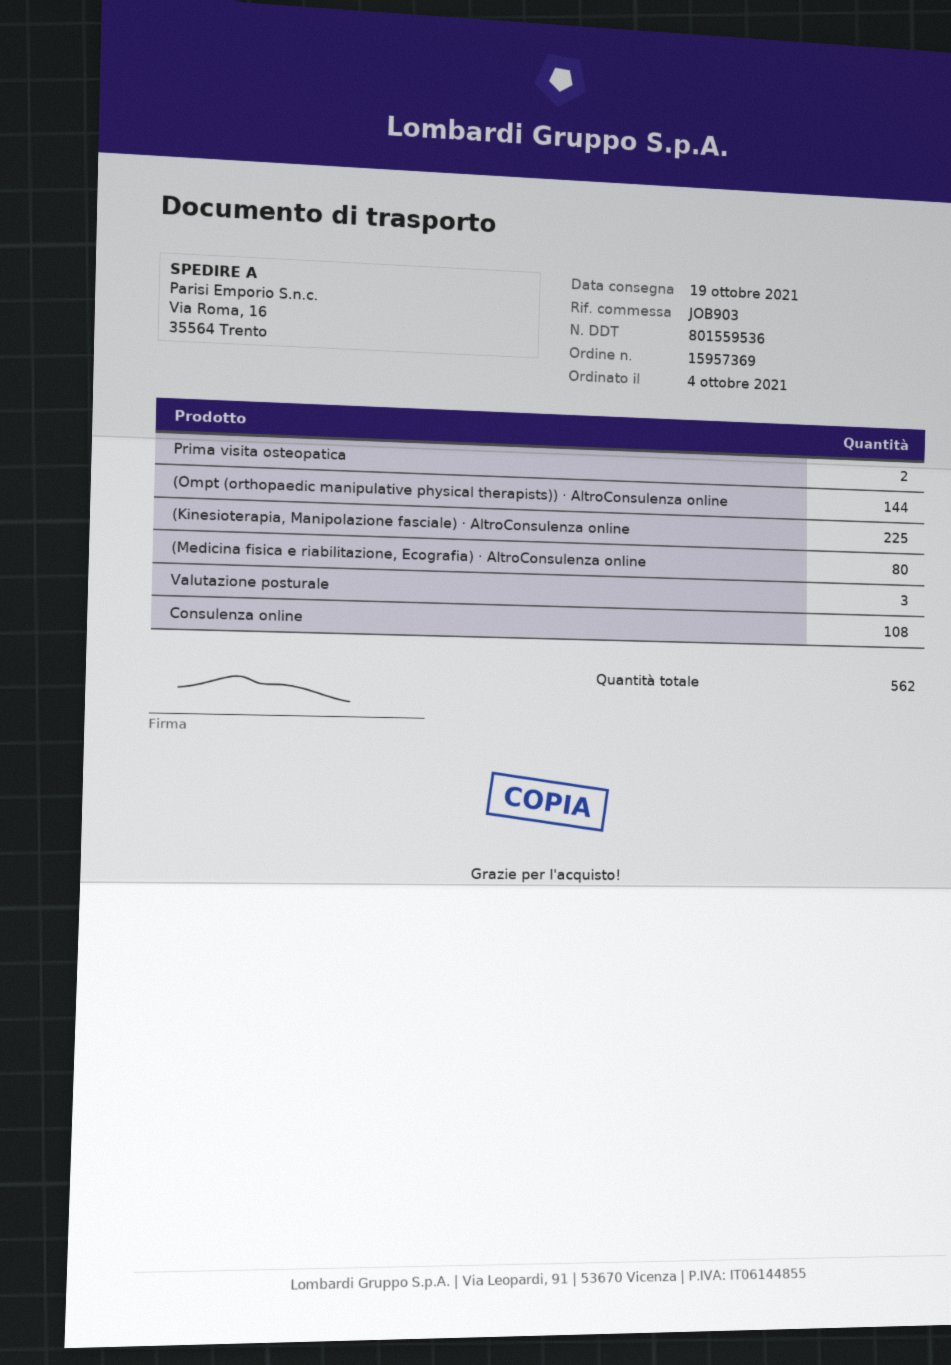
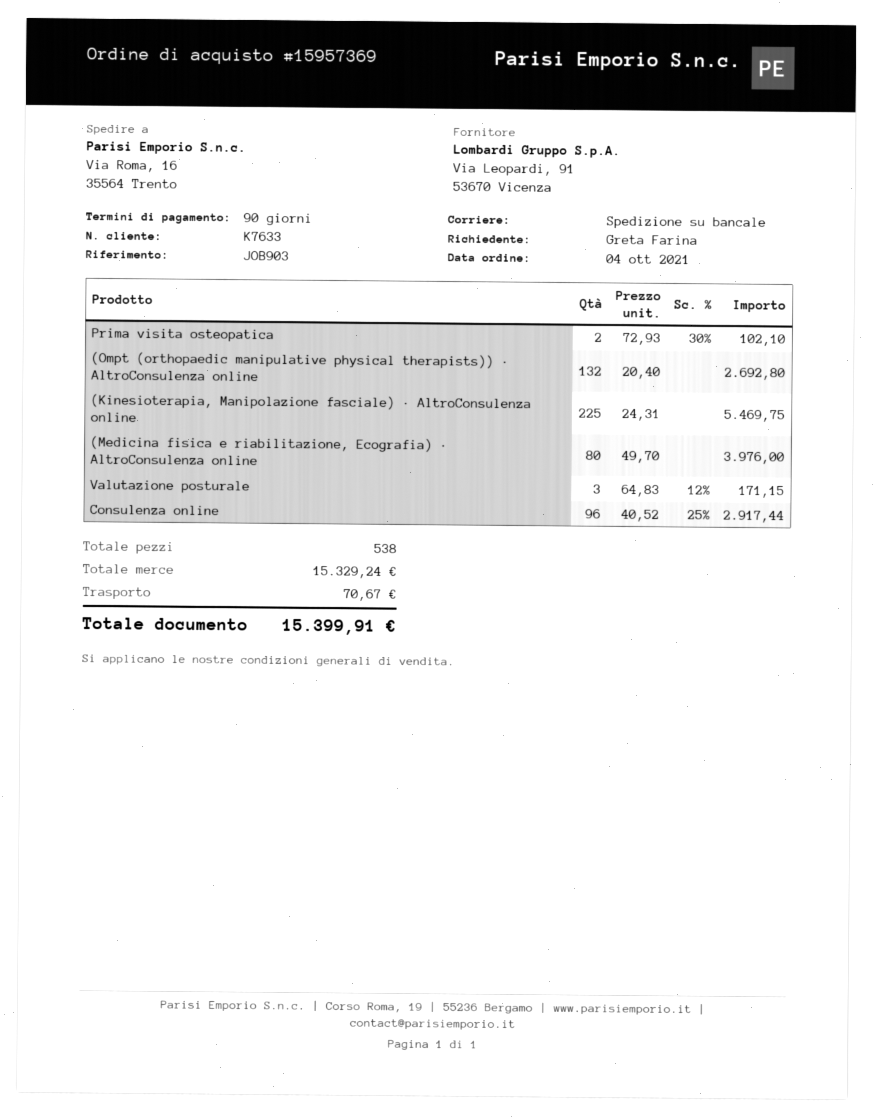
(Ompt (orthopaedic manipulative physical therapists)) · AltroConsulenza online: 144 -> 132
Consulenza online: 108 -> 96
total quantity: 562 -> 538

